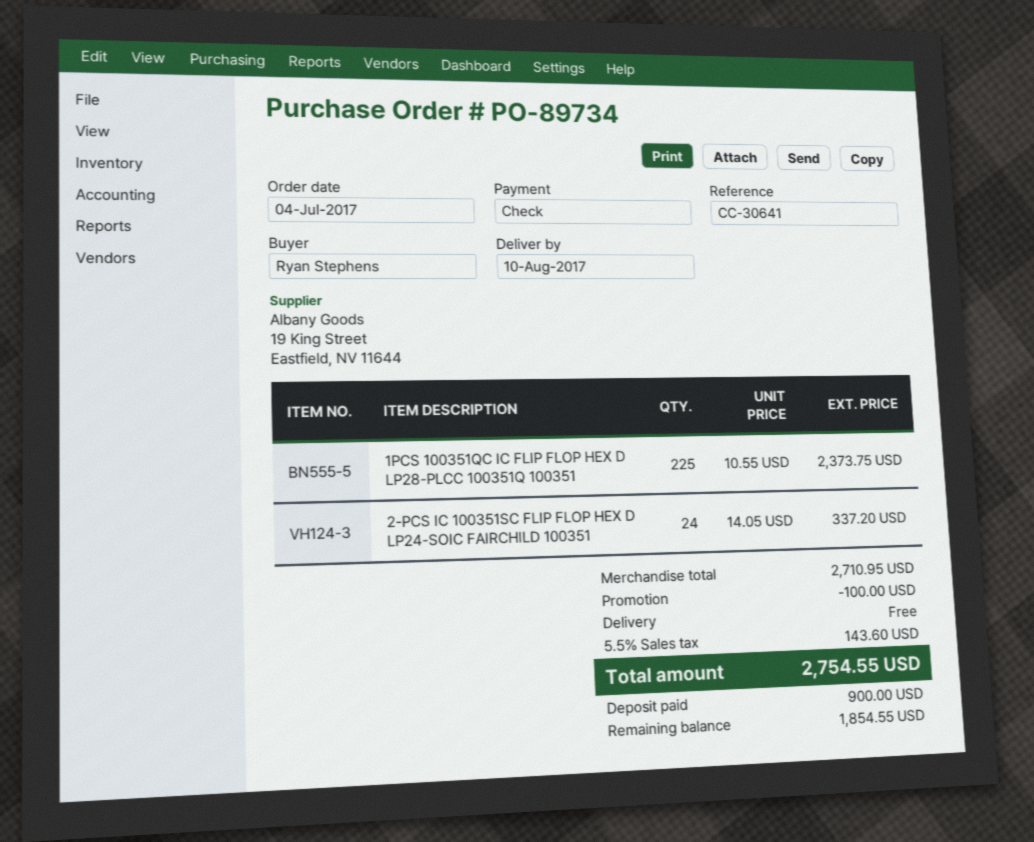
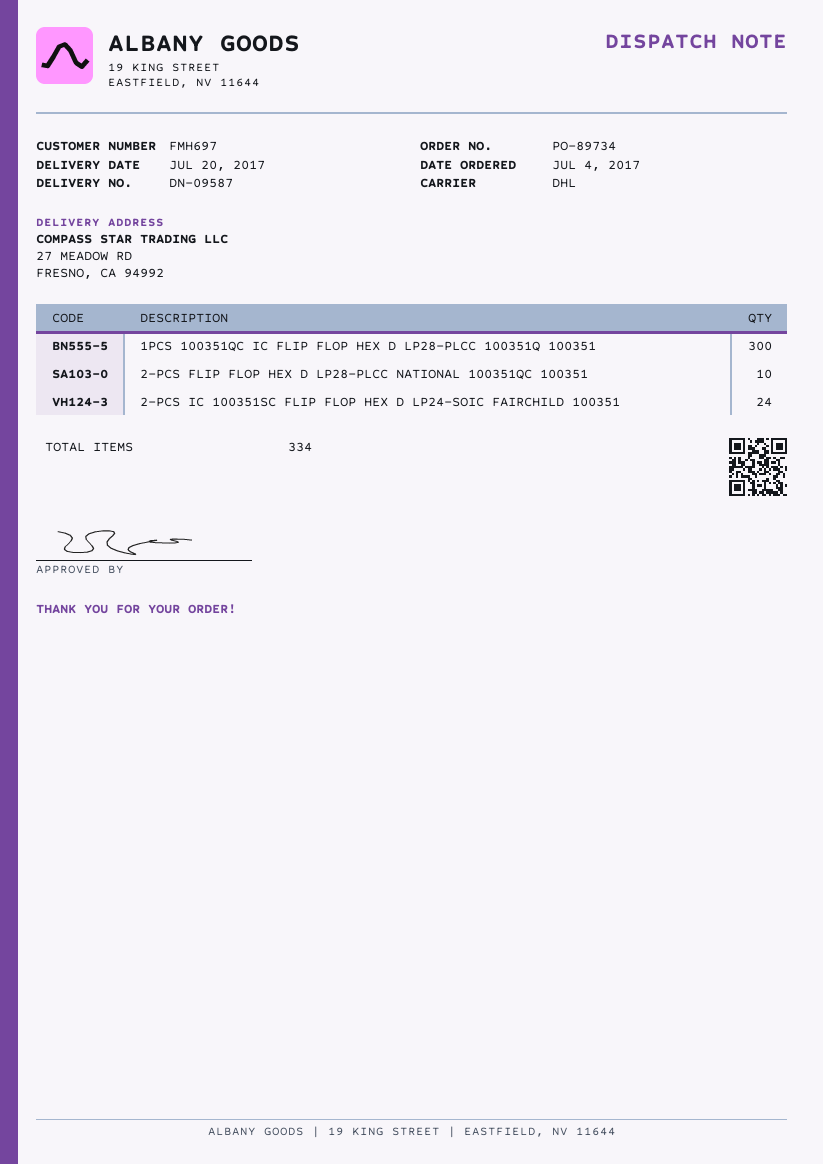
delivery date: 2017-08-10 -> 2017-07-20
1PCS 100351QC IC FLIP FLOP HEX D LP28-PLCC 100351Q 100351: 225 -> 300
2-PCS FLIP FLOP HEX D LP28-PLCC NATIONAL 100351QC 100351: none -> 10

